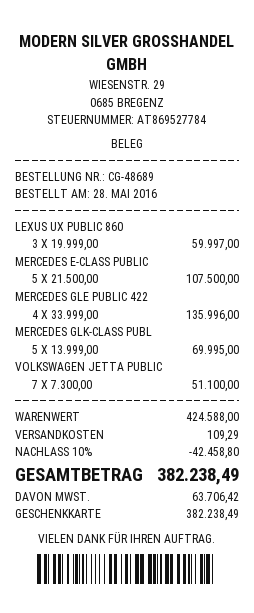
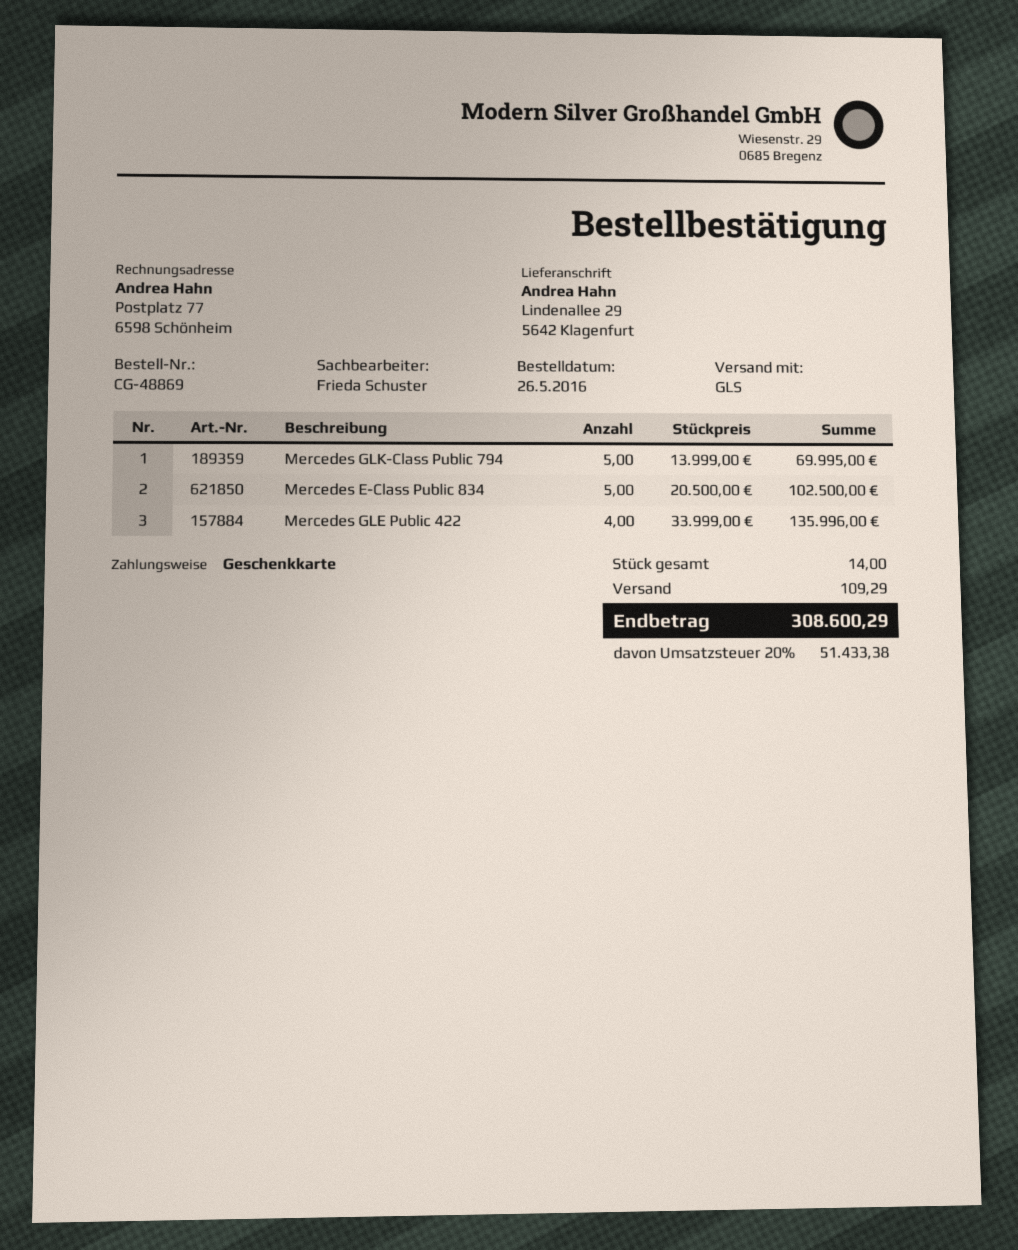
order number: CG-48689 -> CG-48869
order date: 2016-05-28 -> 2016-05-26
LEXUS UX PUBLIC 860: 3 x 19999.00 = 59997.00 -> none
MERCEDES E-CLASS PUBLIC: 5 x 21500.00 = 107500.00 -> 5 x 20500.00 = 102500.00
VOLKSWAGEN JETTA PUBLIC: 7 x 7300.00 = 51100.00 -> none
discount: 10% = 42458.80 -> none
tax: 63706.42 -> 51433.38
total: 382238.49 -> 308600.29

